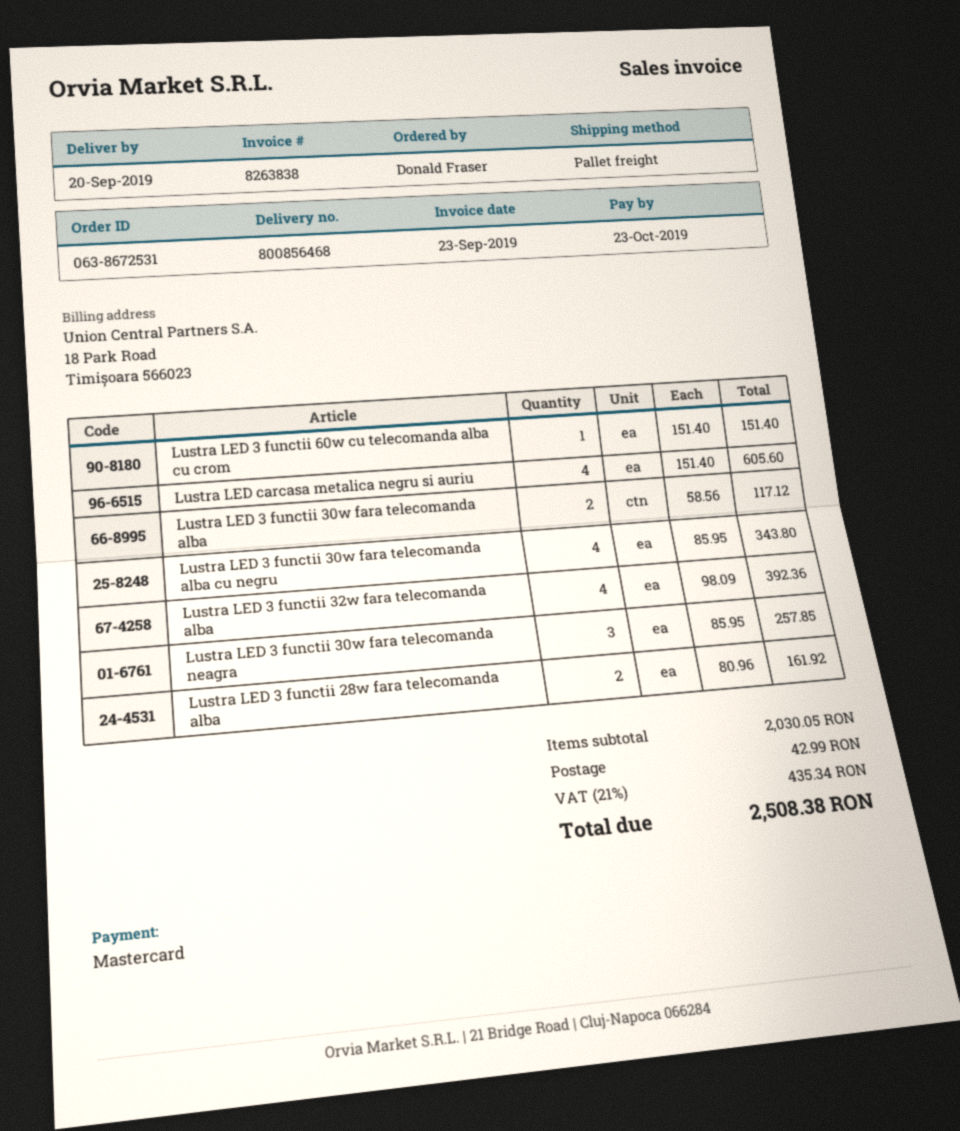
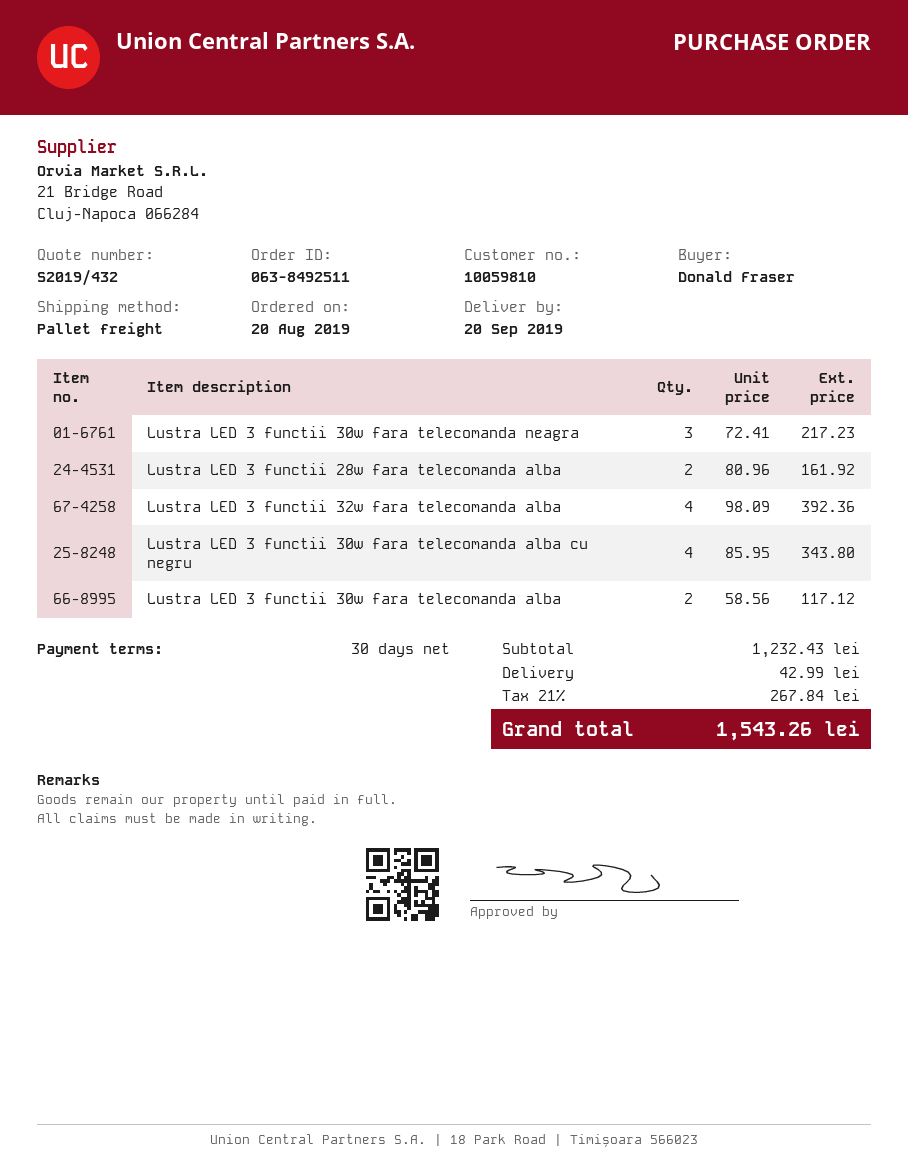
order number: 063-8672531 -> 063-8492511
Lustra LED 3 functii 60w cu telecomanda alba cu crom: 1 x 151.40 = 151.40 -> none
Lustra LED carcasa metalica negru si auriu: 4 x 151.40 = 605.60 -> none
Lustra LED 3 functii 30w fara telecomanda neagra: 3 x 85.95 = 257.85 -> 3 x 72.41 = 217.23
subtotal: 2030.05 -> 1232.43
tax: 21% = 435.34 -> 21% = 267.84
total: 2508.38 -> 1543.26

